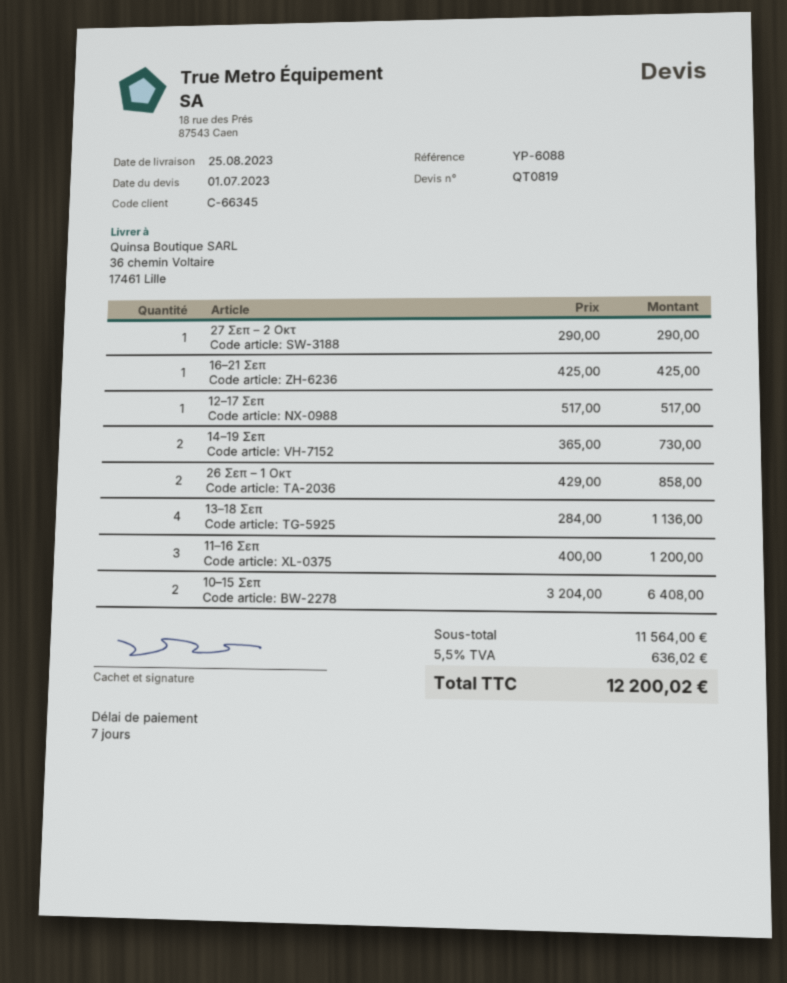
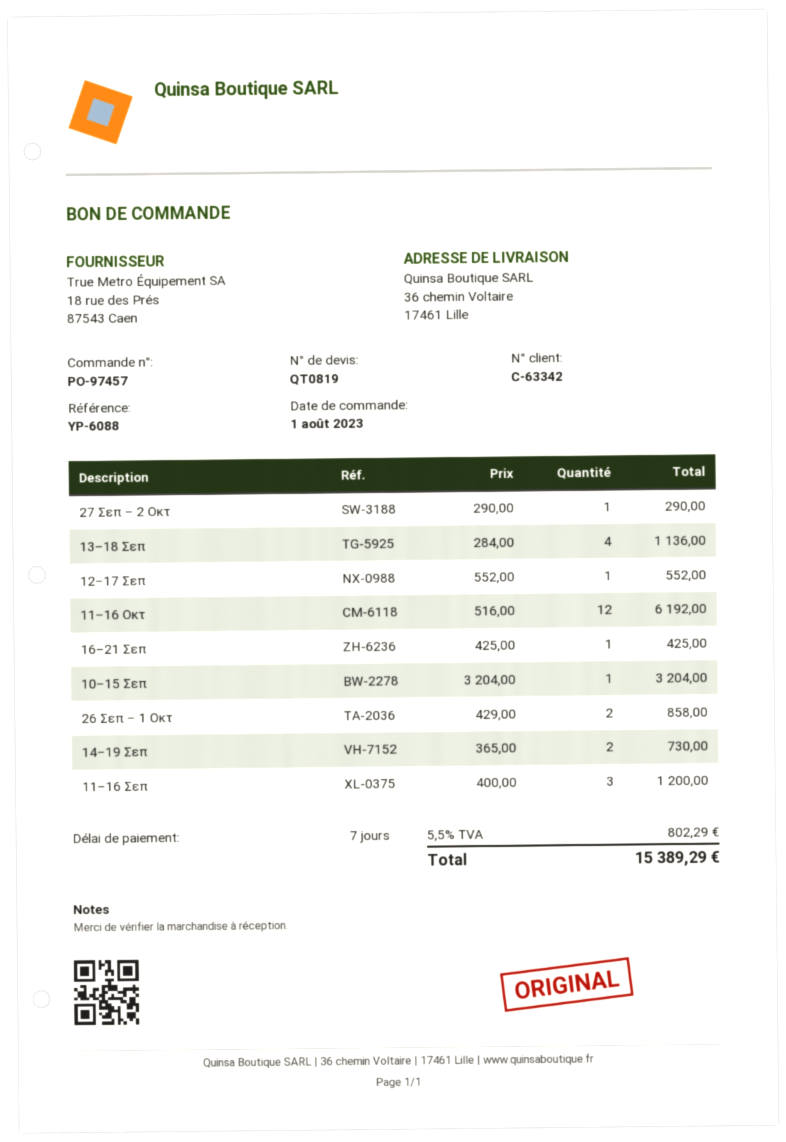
customer number: C-66345 -> C-63342
12–17 Σεπ: 1 x 517.00 = 517.00 -> 1 x 552.00 = 552.00
10–15 Σεπ: 2 x 3204.00 = 6408.00 -> 1 x 3204.00 = 3204.00
11–16 Οκτ: none -> 12 x 516.00 = 6192.00
tax: 5.5% = 636.02 -> 5.5% = 802.29
total: 12200.02 -> 15389.29

